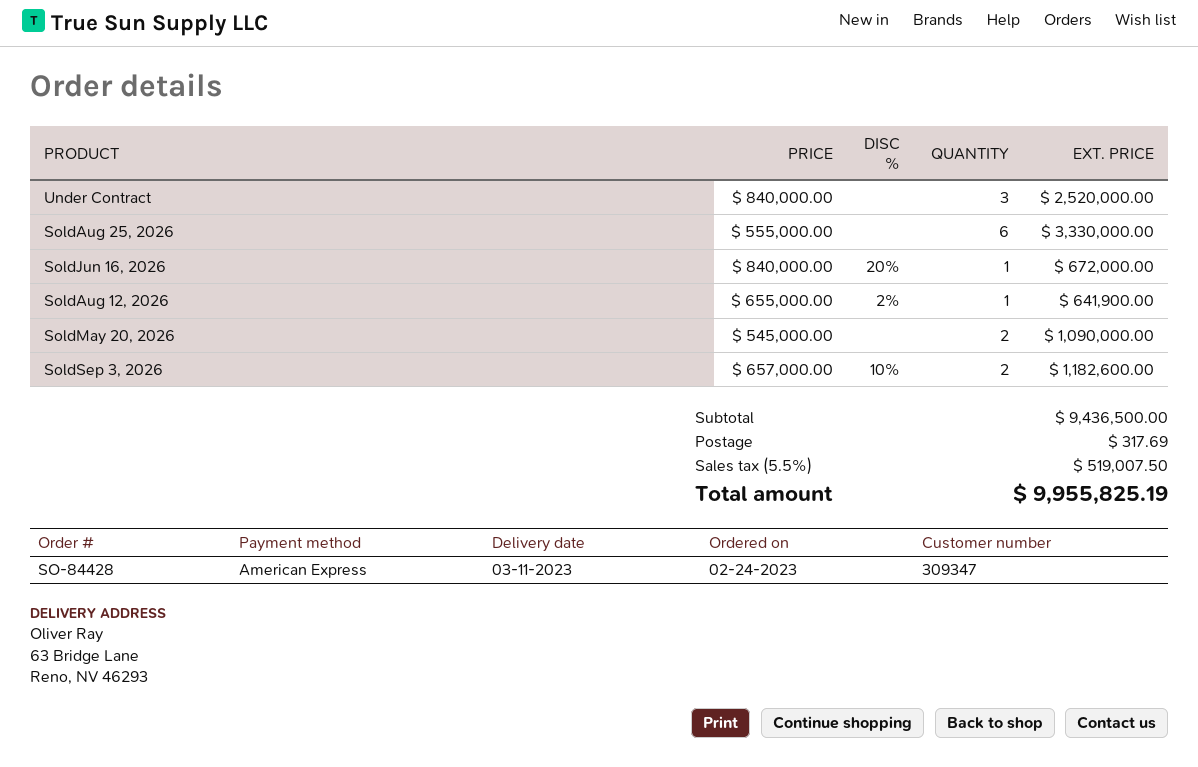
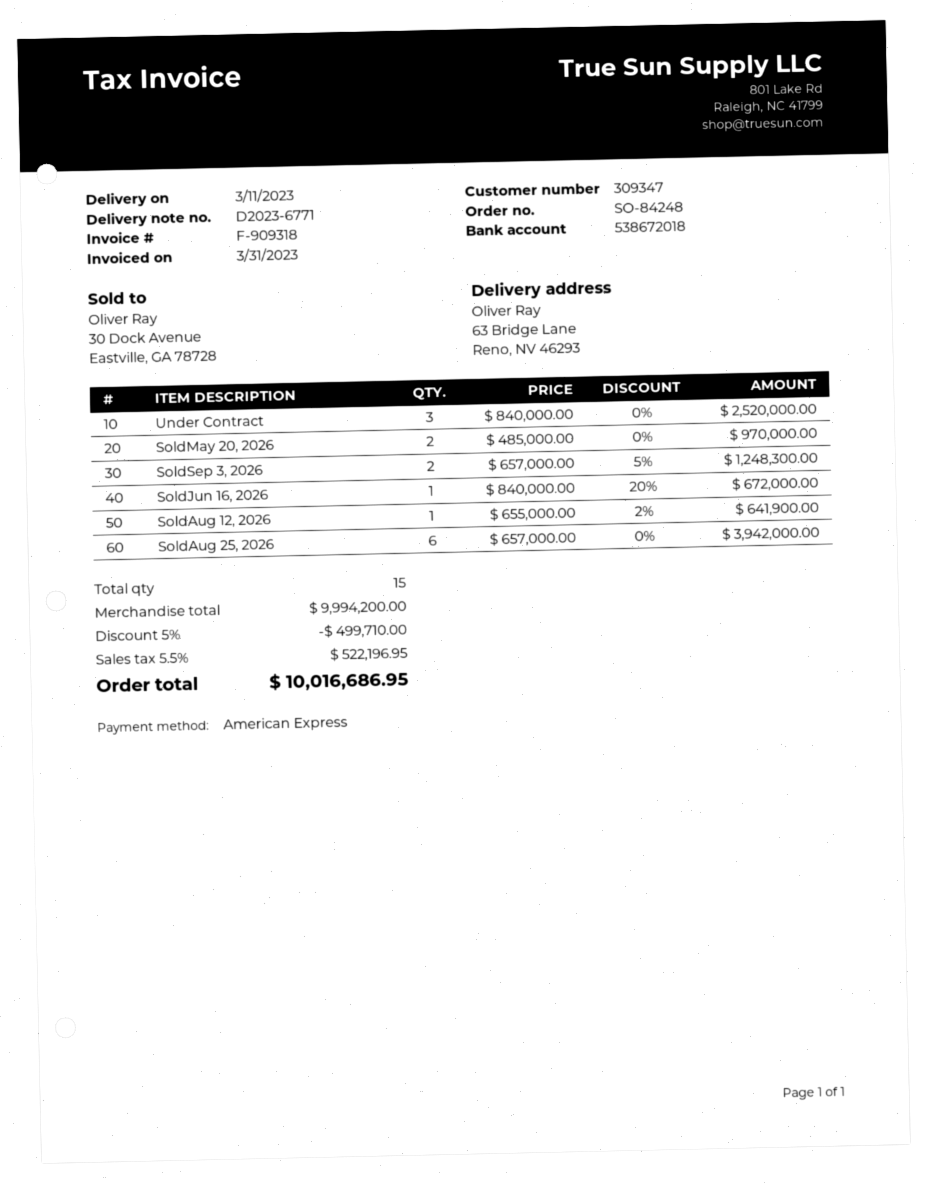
order number: SO-84428 -> SO-84248
SoldAug 25, 2026: 6 x 555000.00 = 3330000.00 -> 6 x 657000.00 = 3942000.00
SoldMay 20, 2026: 2 x 545000.00 = 1090000.00 -> 2 x 485000.00 = 970000.00
SoldSep 3, 2026: 2 x 657000.00 - 10% = 1182600.00 -> 2 x 657000.00 - 5% = 1248300.00
subtotal: 9436500.00 -> 9994200.00
discount: none -> 5% = 499710.00
shipping: 317.69 -> none
tax: 5.5% = 519007.50 -> 5.5% = 522196.95
total: 9955825.19 -> 10016686.95

